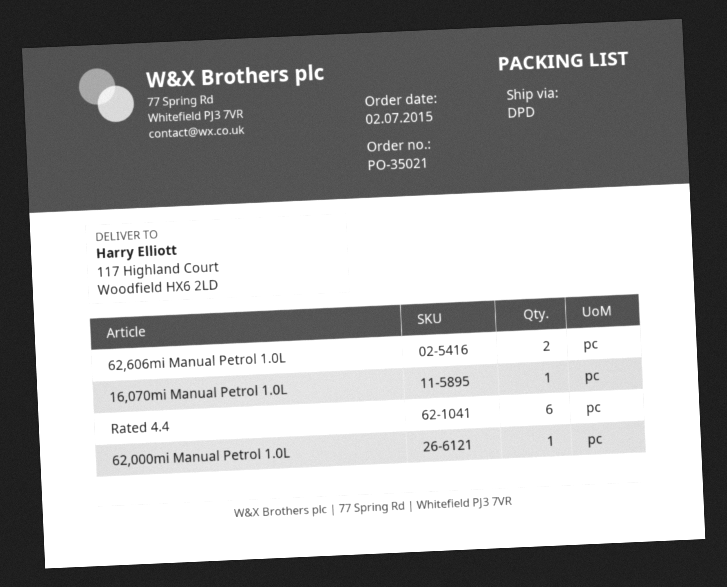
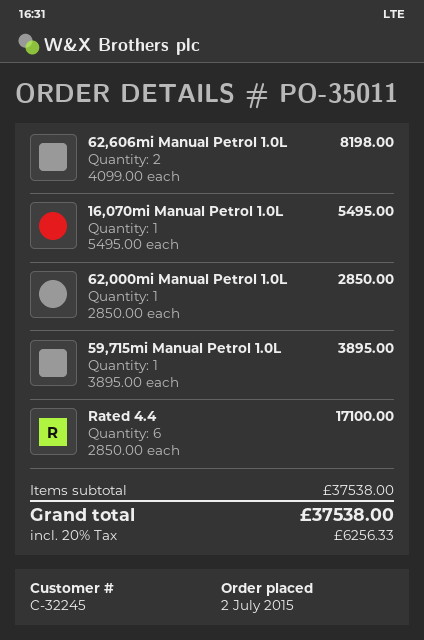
order number: PO-35021 -> PO-35011
59,715mi Manual Petrol 1.0L: none -> 1

